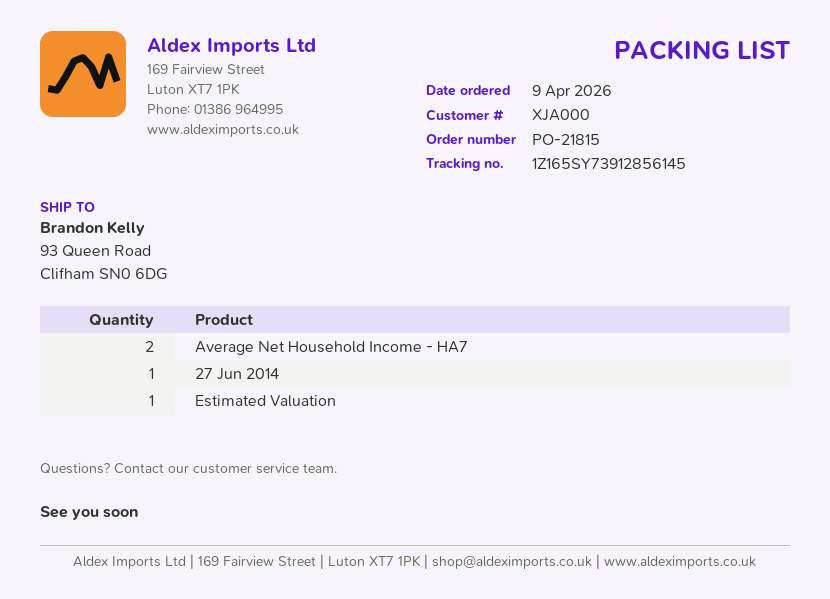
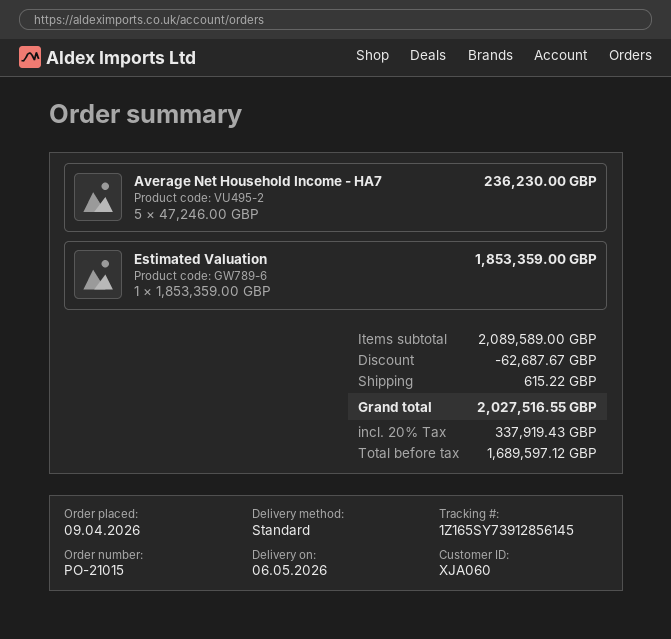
order number: PO-21815 -> PO-21015
customer number: XJA000 -> XJA060
Average Net Household Income - HA7: 2 -> 5
27 Jun 2014: 1 -> none

